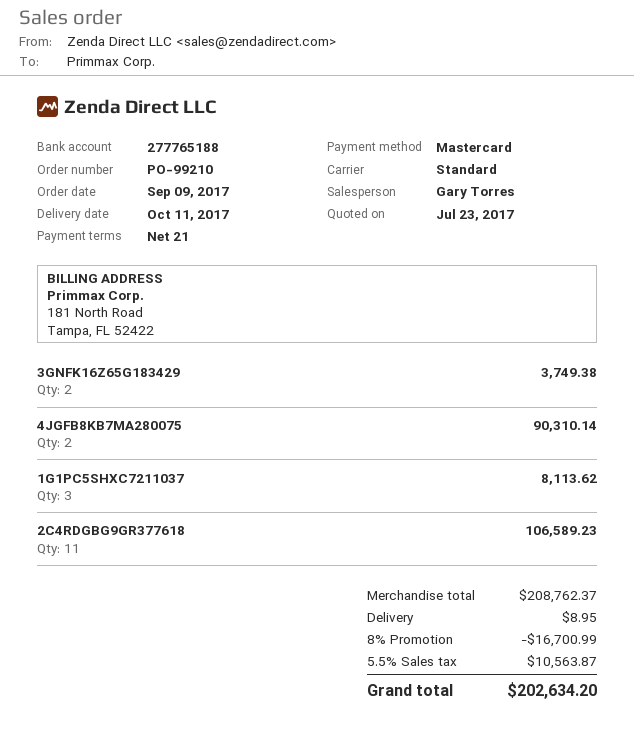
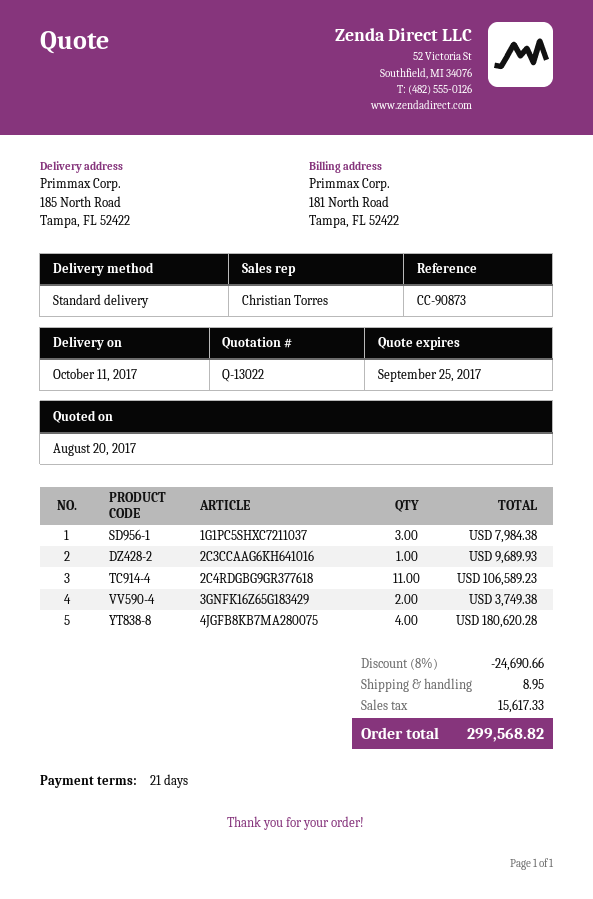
quote date: 2017-07-23 -> 2017-08-20
sales rep: Gary Torres -> Christian Torres
4JGFB8KB7MA280075: 2 for 90310.14 -> 4 for 180620.28
1G1PC5SHXC7211037: 3 for 8113.62 -> 3 for 7984.38
2C3CCAAG6KH641016: none -> 1 for 9689.93
discount: 8% = 16700.99 -> 8% = 24690.66
tax: 10563.87 -> 15617.33
total: 202634.20 -> 299568.82

